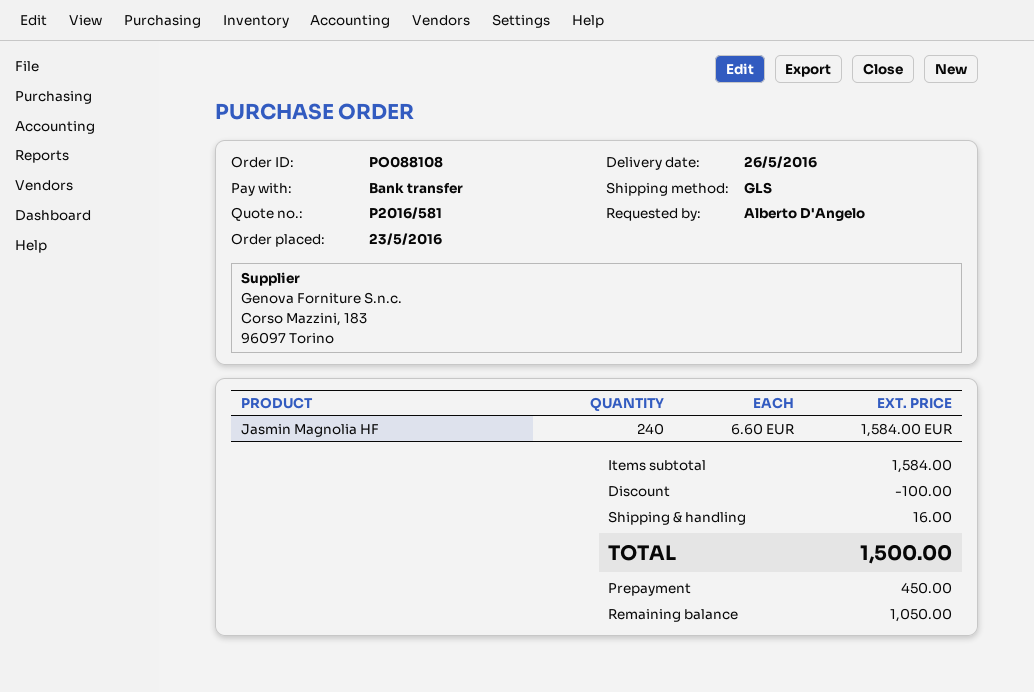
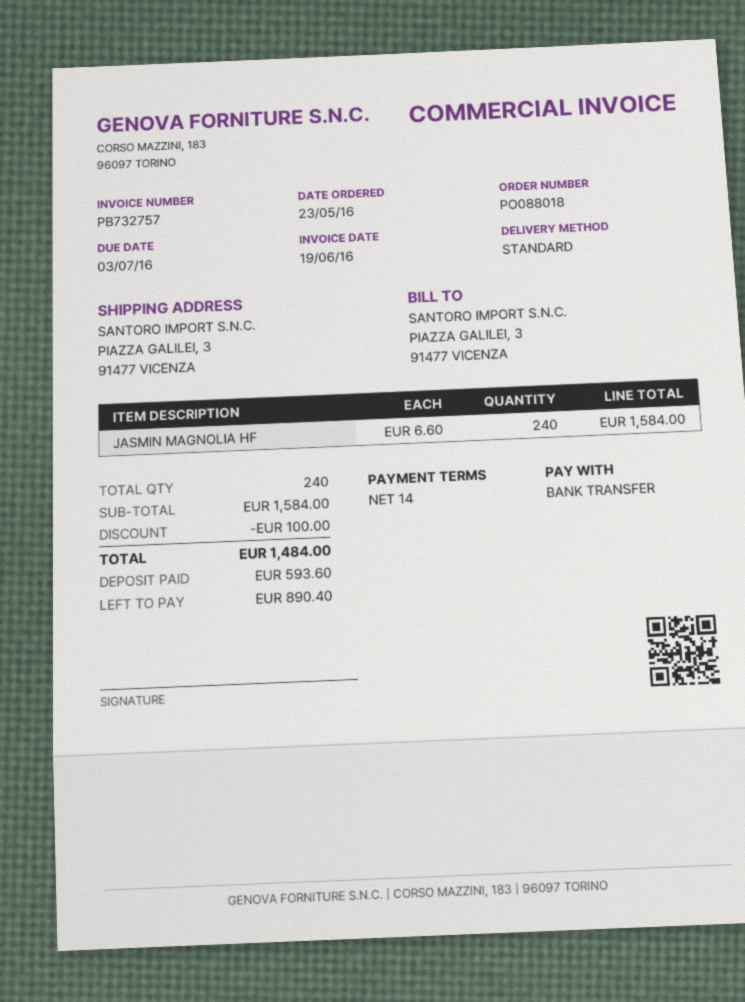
order number: PO088108 -> PO088018
shipping method: GLS -> standard
shipping: 16.00 -> none
total: 1500.00 -> 1484.00
deposit: 450.00 -> 593.60
balance: 1050.00 -> 890.40

